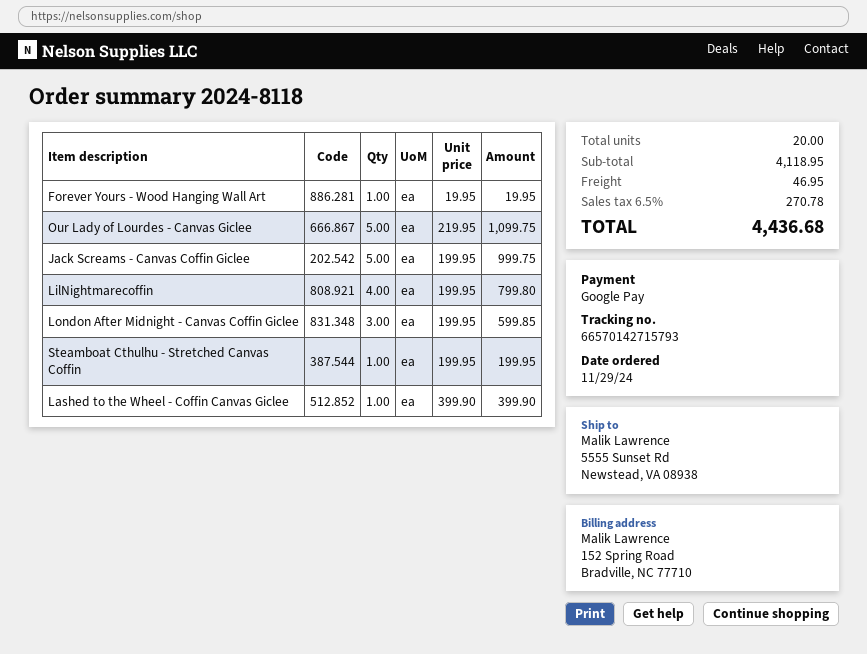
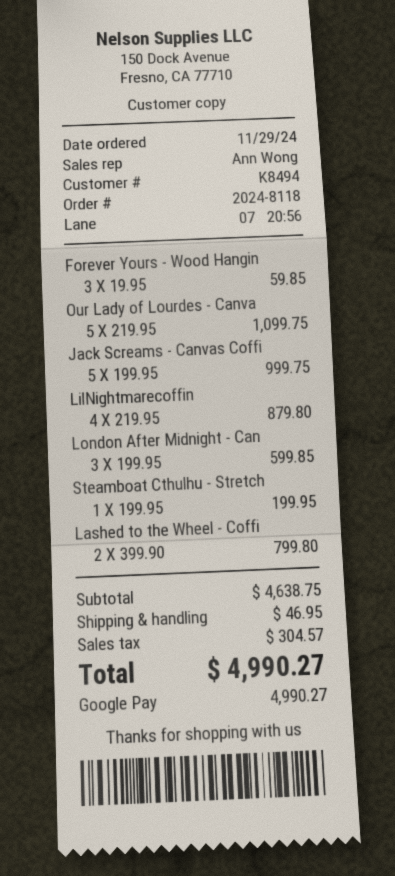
Forever Yours - Wood Hanging Wall Art: 1 x 19.95 = 19.95 -> 3 x 19.95 = 59.85
LilNightmarecoffin: 4 x 199.95 = 799.80 -> 4 x 219.95 = 879.80
Lashed to the Wheel - Coffin Canvas Giclee: 1 x 399.90 = 399.90 -> 2 x 399.90 = 799.80
subtotal: 4118.95 -> 4638.75
tax: 270.78 -> 304.57
total: 4436.68 -> 4990.27

